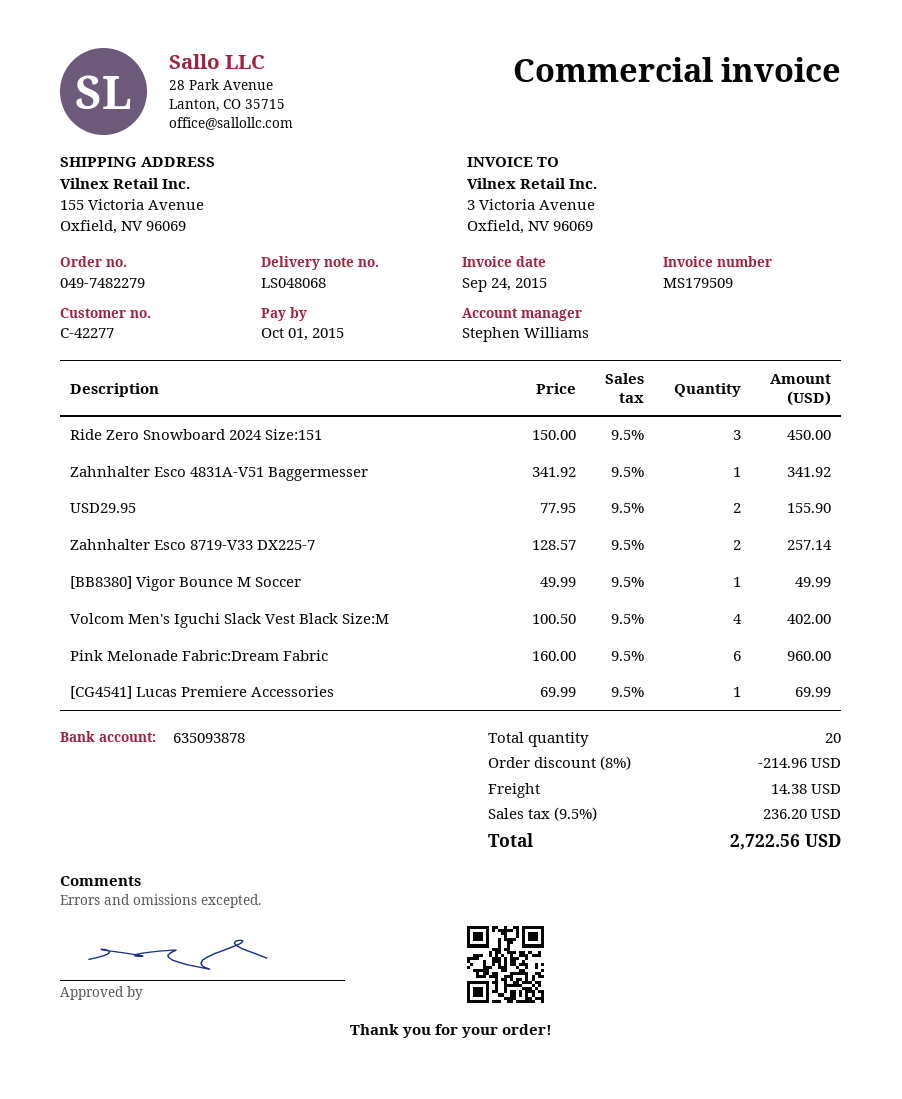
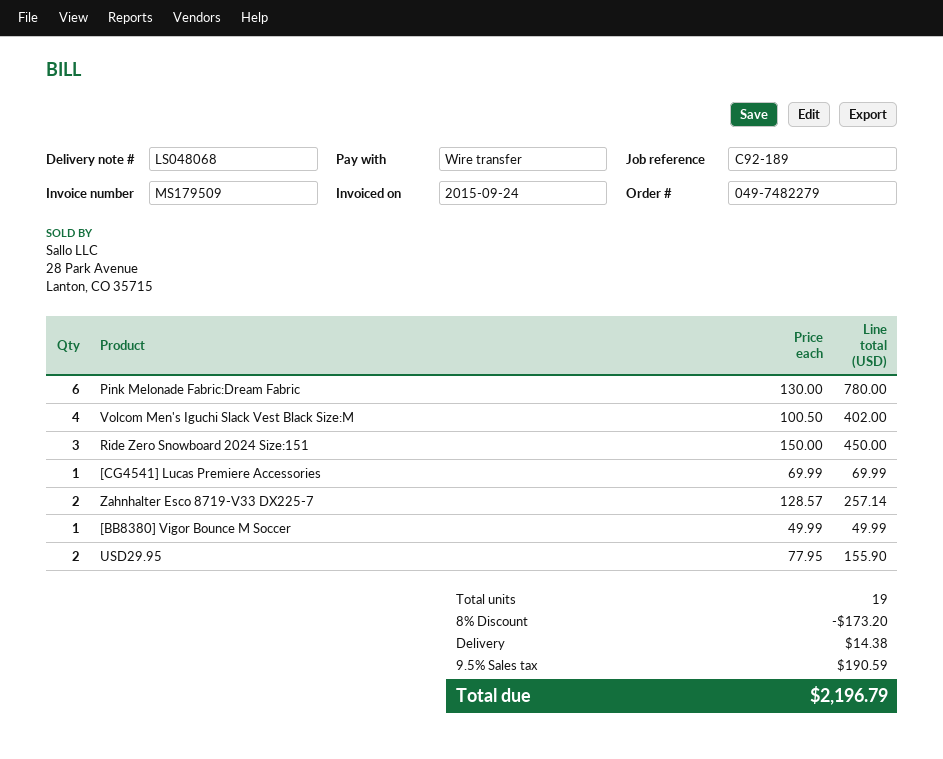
Zahnhalter Esco 4831A-V51 Baggermesser: 1 x 341.92 = 341.92 -> none
Pink Melonade Fabric:Dream Fabric: 6 x 160.00 = 960.00 -> 6 x 130.00 = 780.00
total quantity: 20 -> 19
discount: 8% = 214.96 -> 8% = 173.20
tax: 9.5% = 236.20 -> 9.5% = 190.59
total: 2722.56 -> 2196.79

